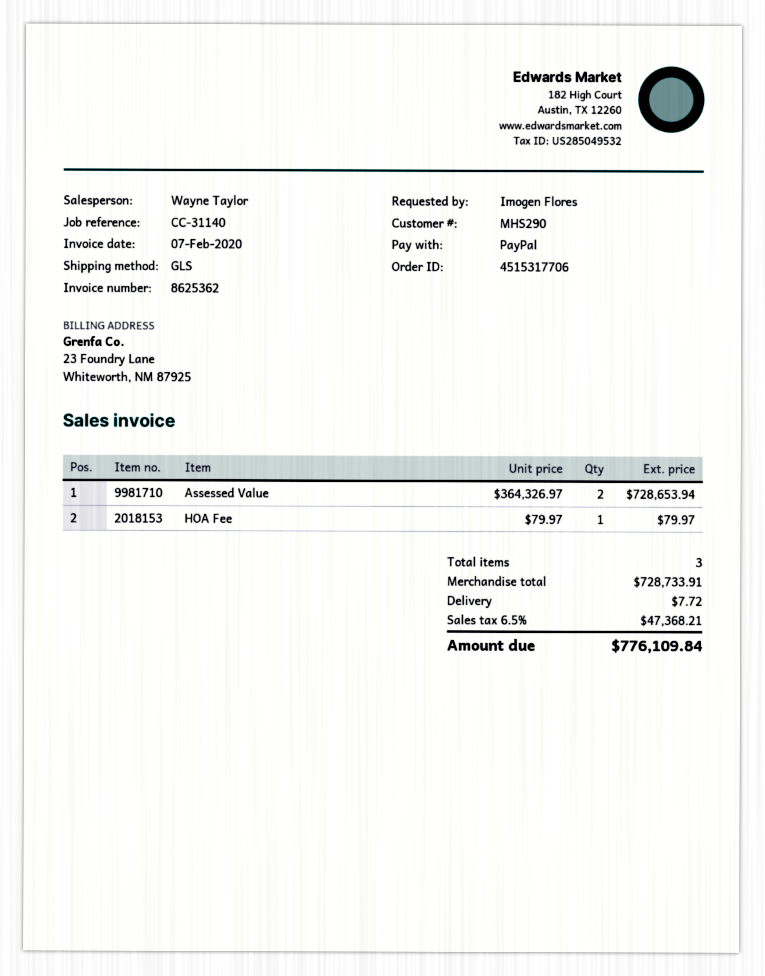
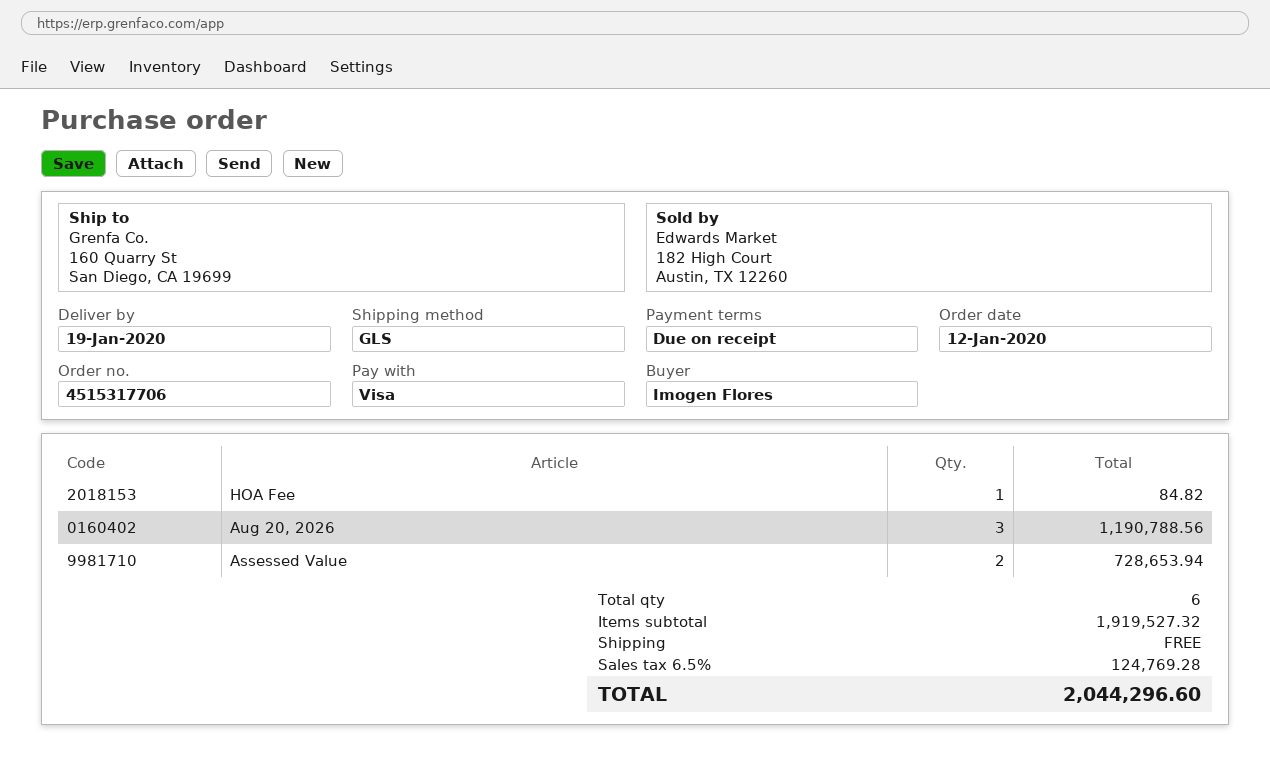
payment method: PayPal -> Visa
HOA Fee: 1 for 79.97 -> 1 for 84.82
Aug 20, 2026: none -> 3 for 1190788.56
total quantity: 3 -> 6
subtotal: 728733.91 -> 1919527.32
shipping: 7.72 -> 0.00
tax: 6.5% = 47368.21 -> 6.5% = 124769.28
total: 776109.84 -> 2044296.60

